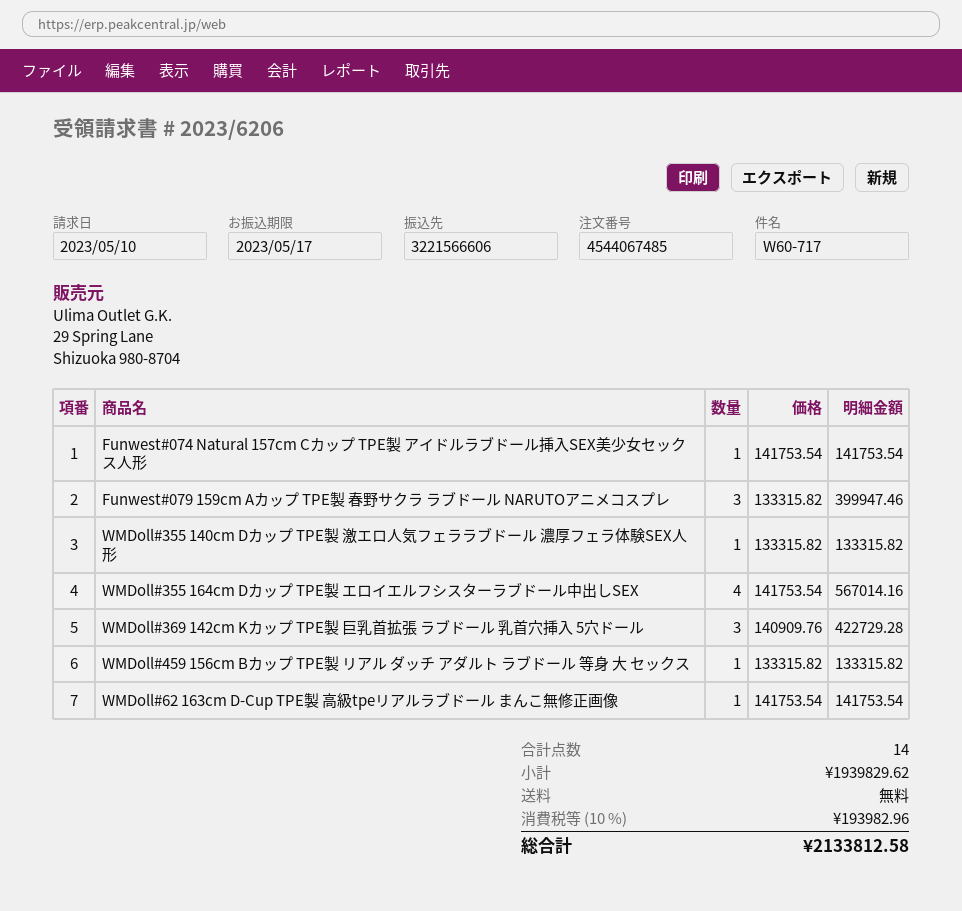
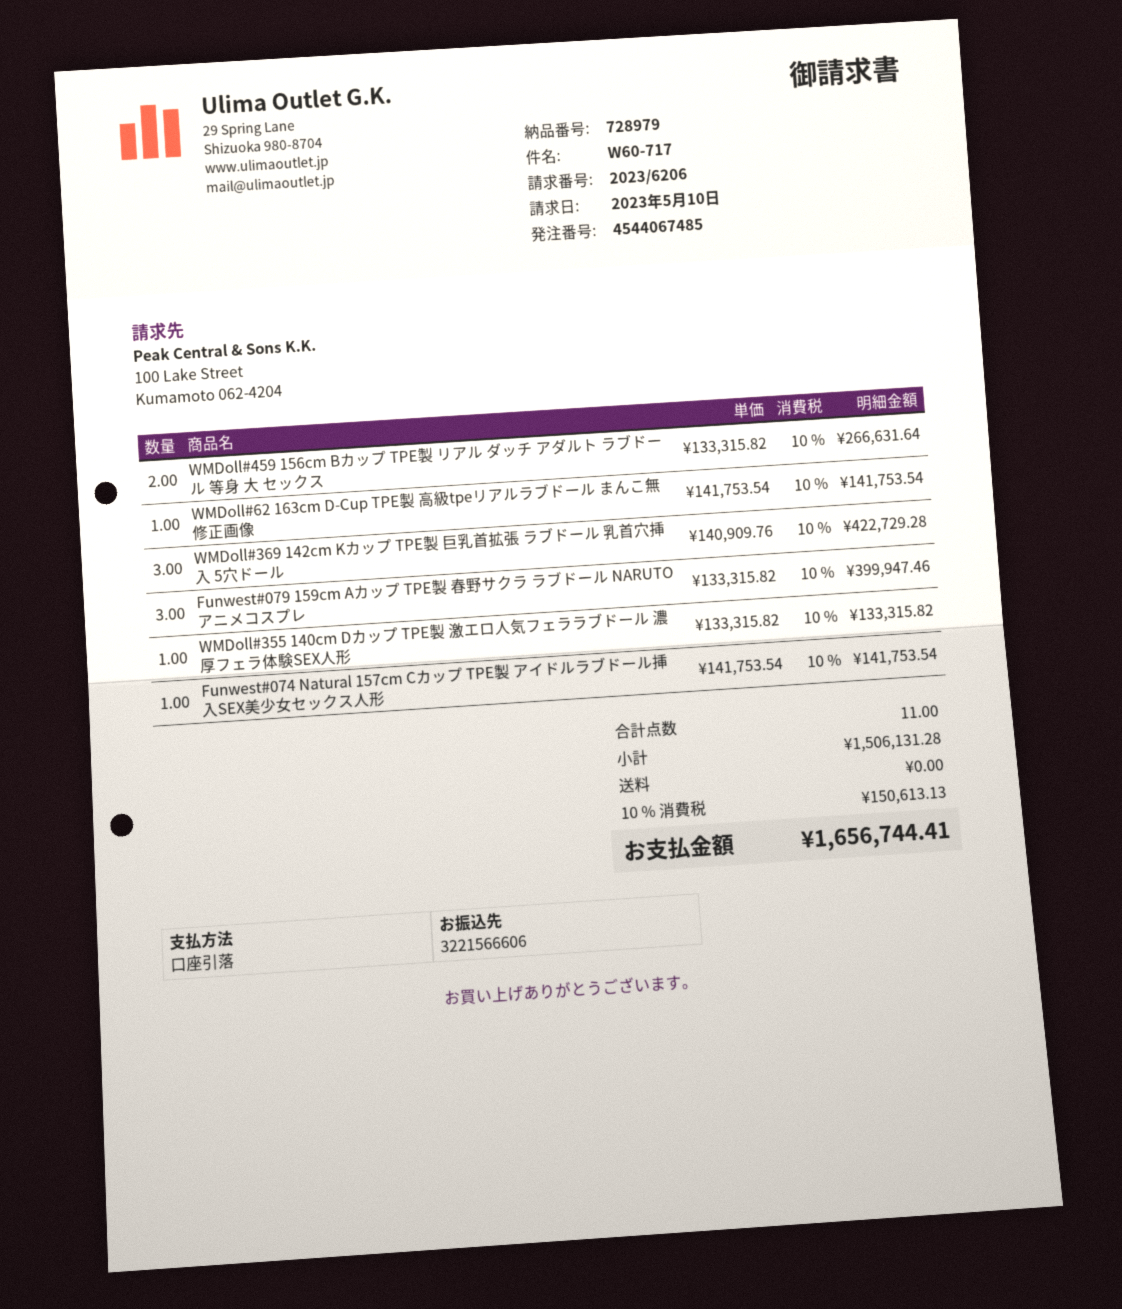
WMDoll#355 164cm Dカップ TPE製 エロイエルフシスターラブドール中出しSEX: 4 x 141753.54 = 567014.16 -> none
WMDoll#459 156cm Bカップ TPE製 リアル ダッチ アダルト ラブドール 等身 大 セックス: 1 x 133315.82 = 133315.82 -> 2 x 133315.82 = 266631.64
total quantity: 14 -> 11
subtotal: 1939829.62 -> 1506131.28
tax: 10% = 193982.96 -> 10% = 150613.13
total: 2133812.58 -> 1656744.41

